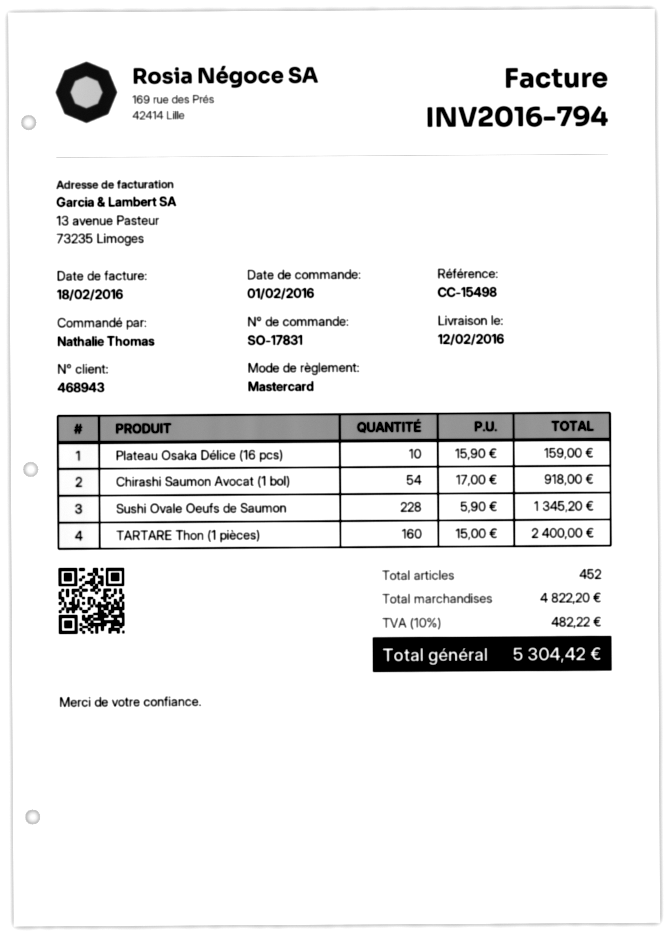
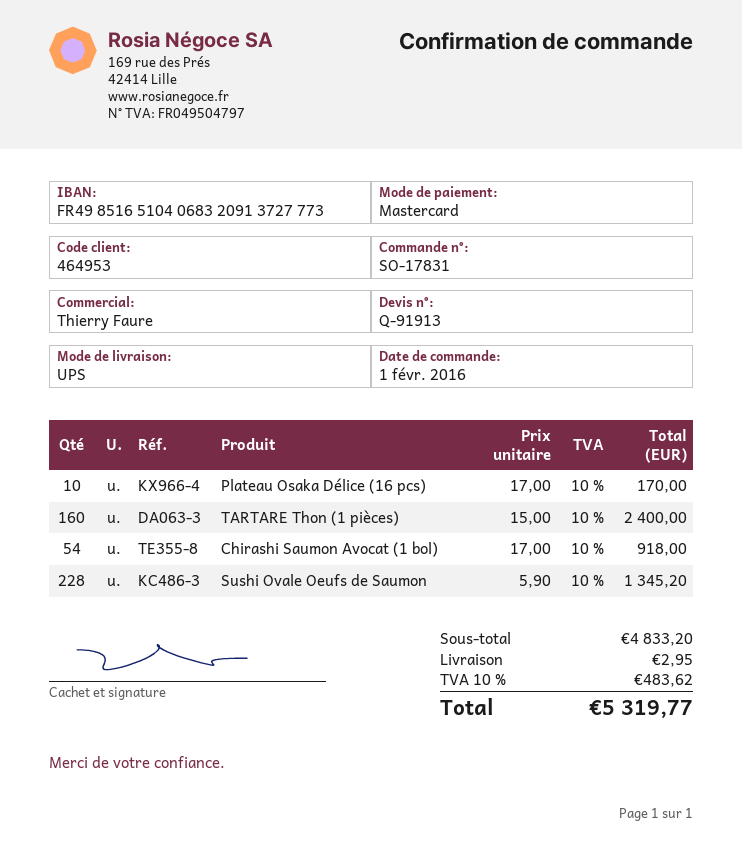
customer number: 468943 -> 464953
Plateau Osaka Délice (16 pcs): 10 x 15.90 = 159.00 -> 10 x 17.00 = 170.00
subtotal: 4822.20 -> 4833.20
shipping: none -> 2.95
tax: 10% = 482.22 -> 10% = 483.62
total: 5304.42 -> 5319.77

